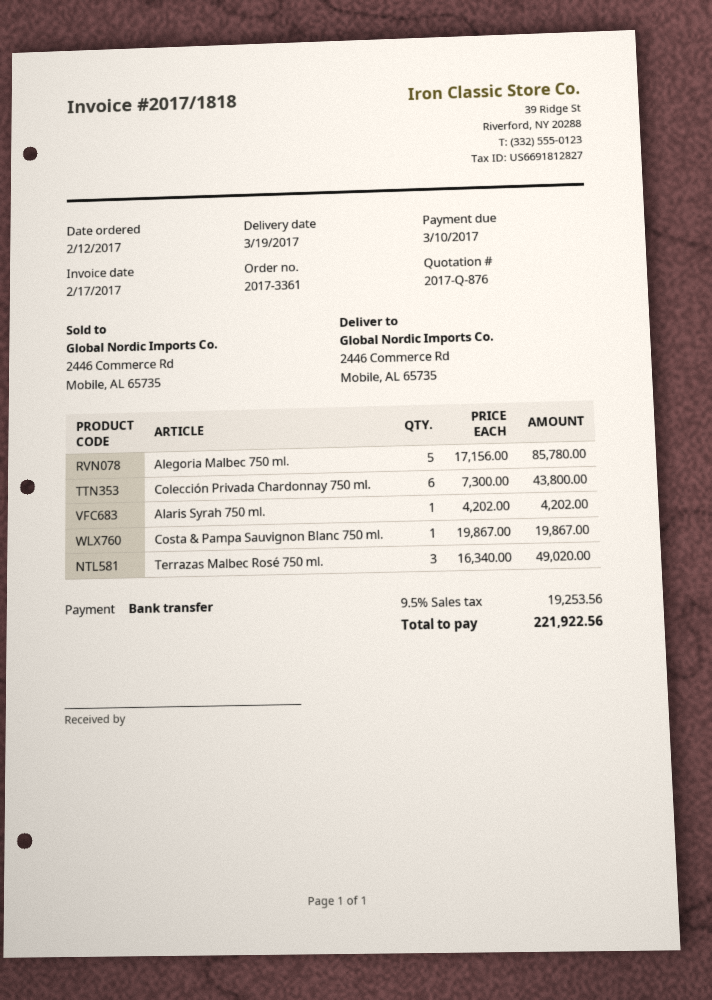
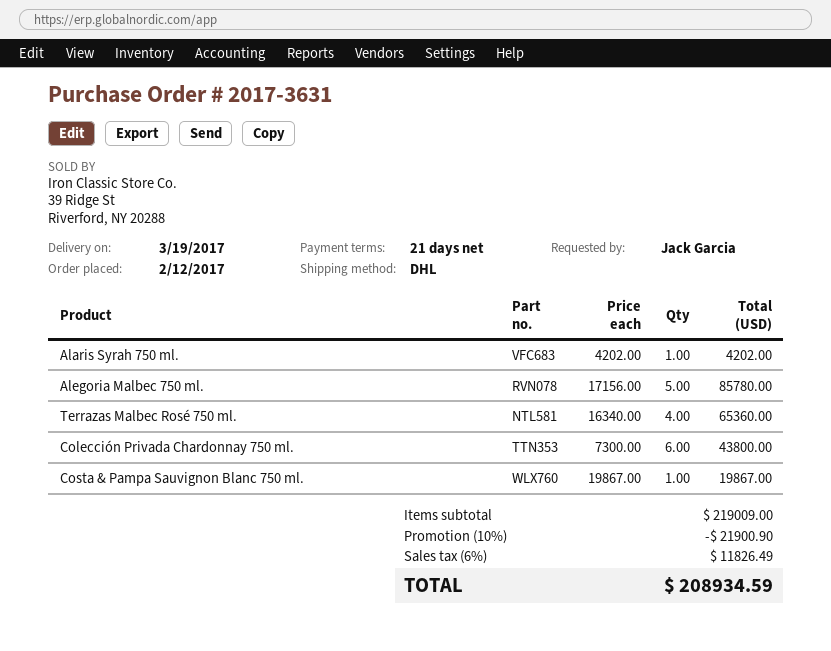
order number: 2017-3361 -> 2017-3631
Terrazas Malbec Rosé 750 ml.: 3 x 16340.00 = 49020.00 -> 4 x 16340.00 = 65360.00
discount: none -> 10% = 21900.90
tax: 9.5% = 19253.56 -> 6% = 11826.49
total: 221922.56 -> 208934.59

